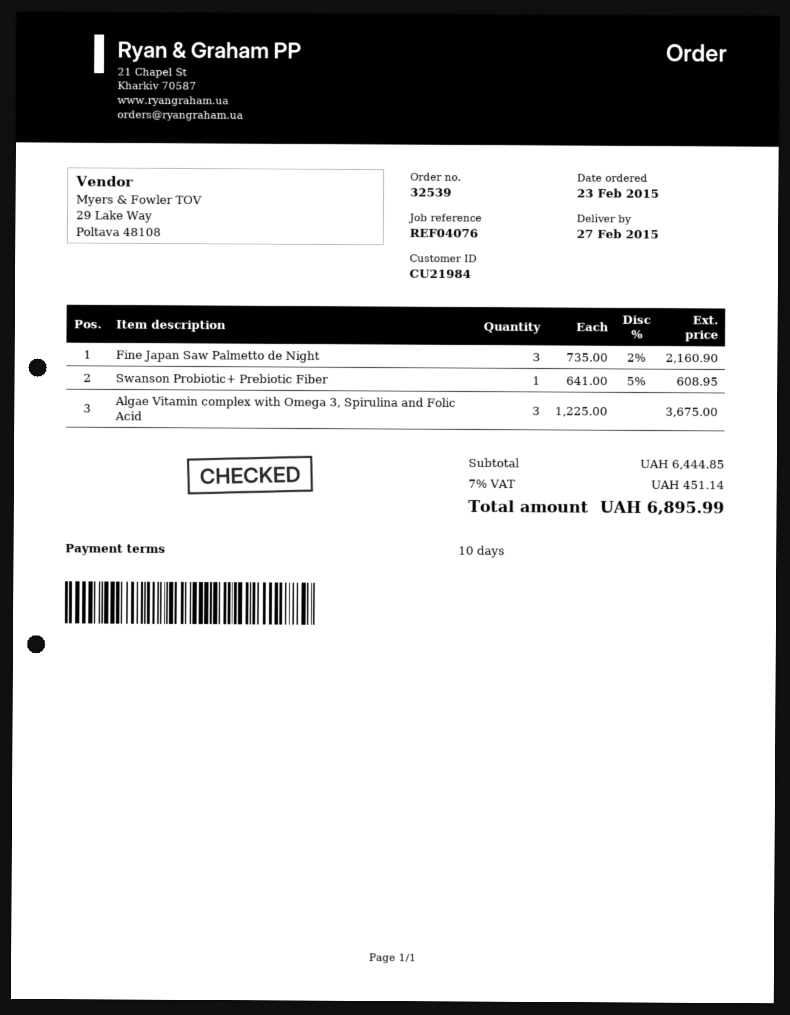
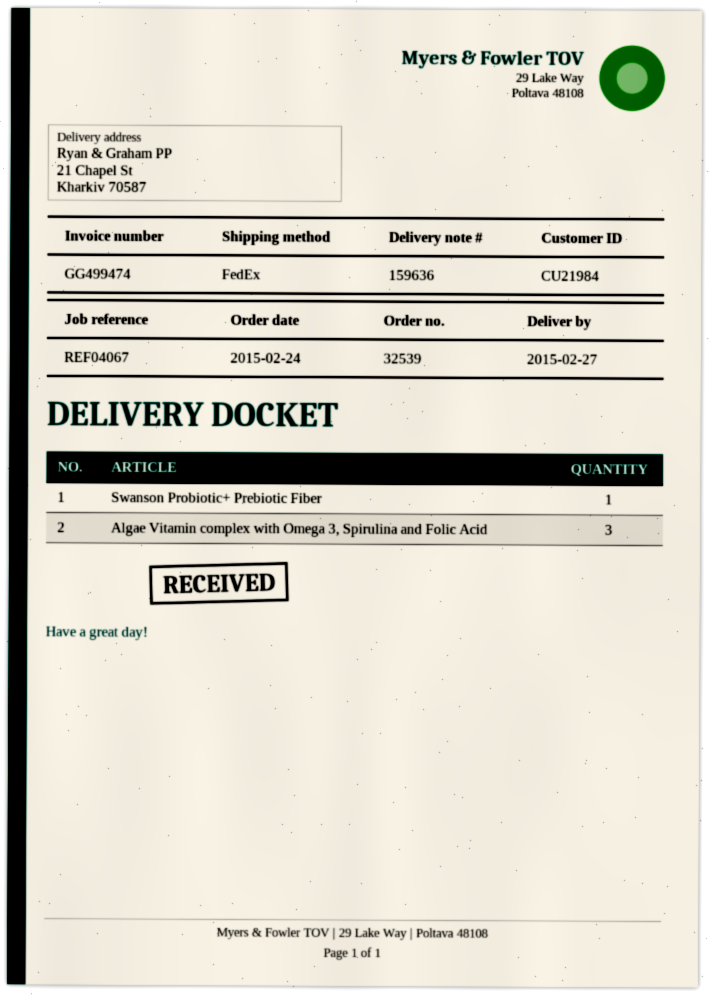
order date: 2015-02-23 -> 2015-02-24
reference: REF04076 -> REF04067
Fine Japan Saw Palmetto de Night: 3 -> none

